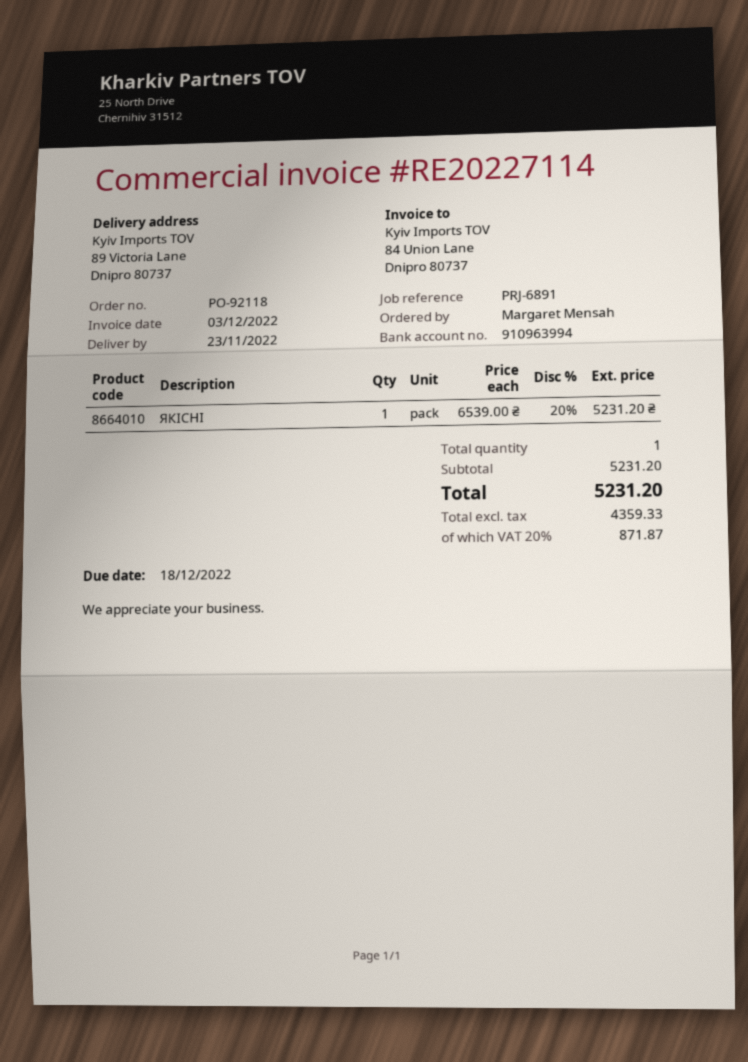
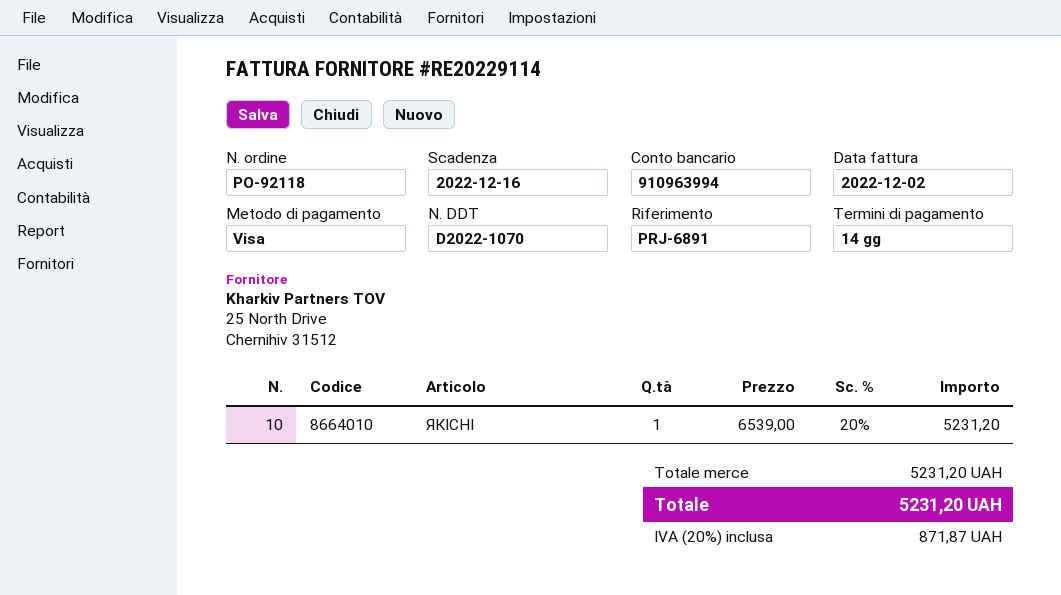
invoice number: RE20227114 -> RE20229114
invoice date: 2022-12-03 -> 2022-12-02
due date: 2022-12-18 -> 2022-12-16

